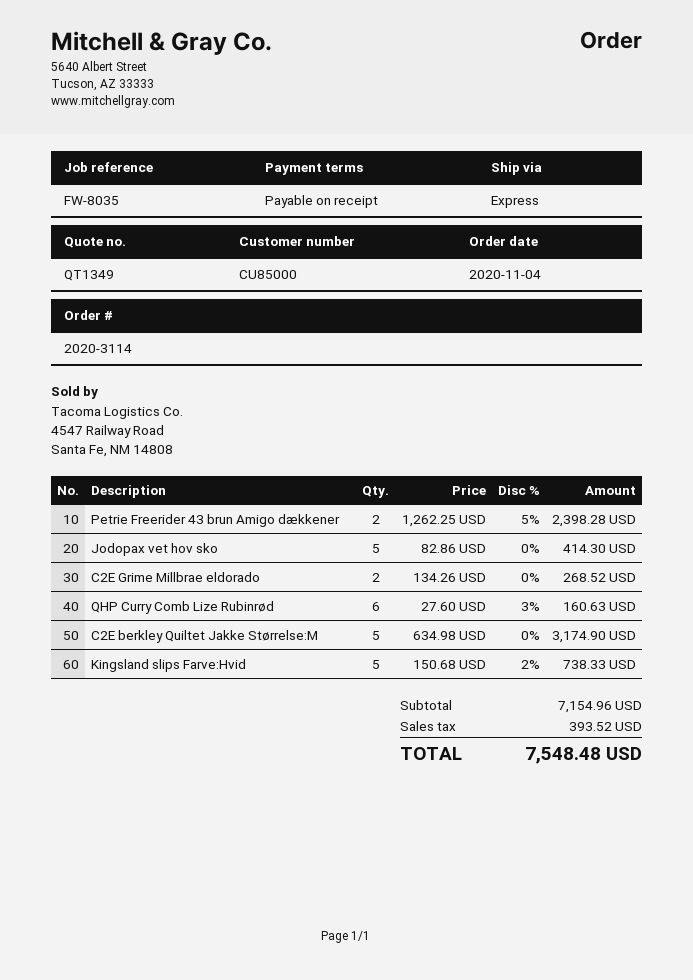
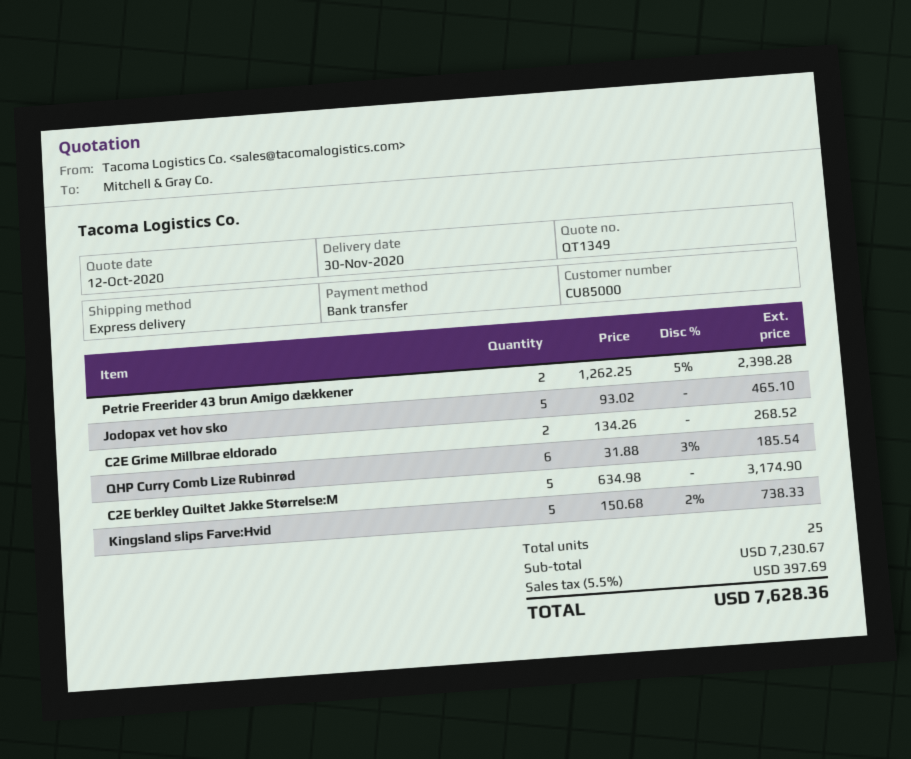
Jodopax vet hov sko: 5 x 82.86 = 414.30 -> 5 x 93.02 = 465.10
QHP Curry Comb Lize Rubinrød: 6 x 27.60 - 3% = 160.63 -> 6 x 31.88 - 3% = 185.54
subtotal: 7154.96 -> 7230.67
tax: 393.52 -> 397.69
total: 7548.48 -> 7628.36

